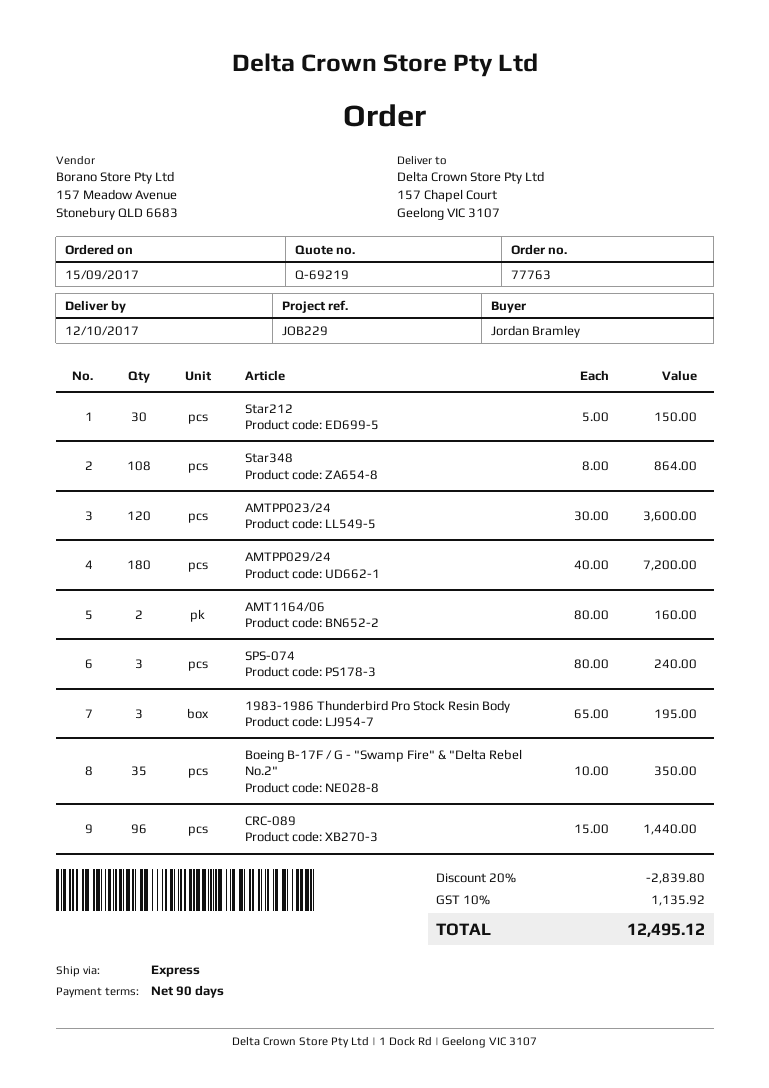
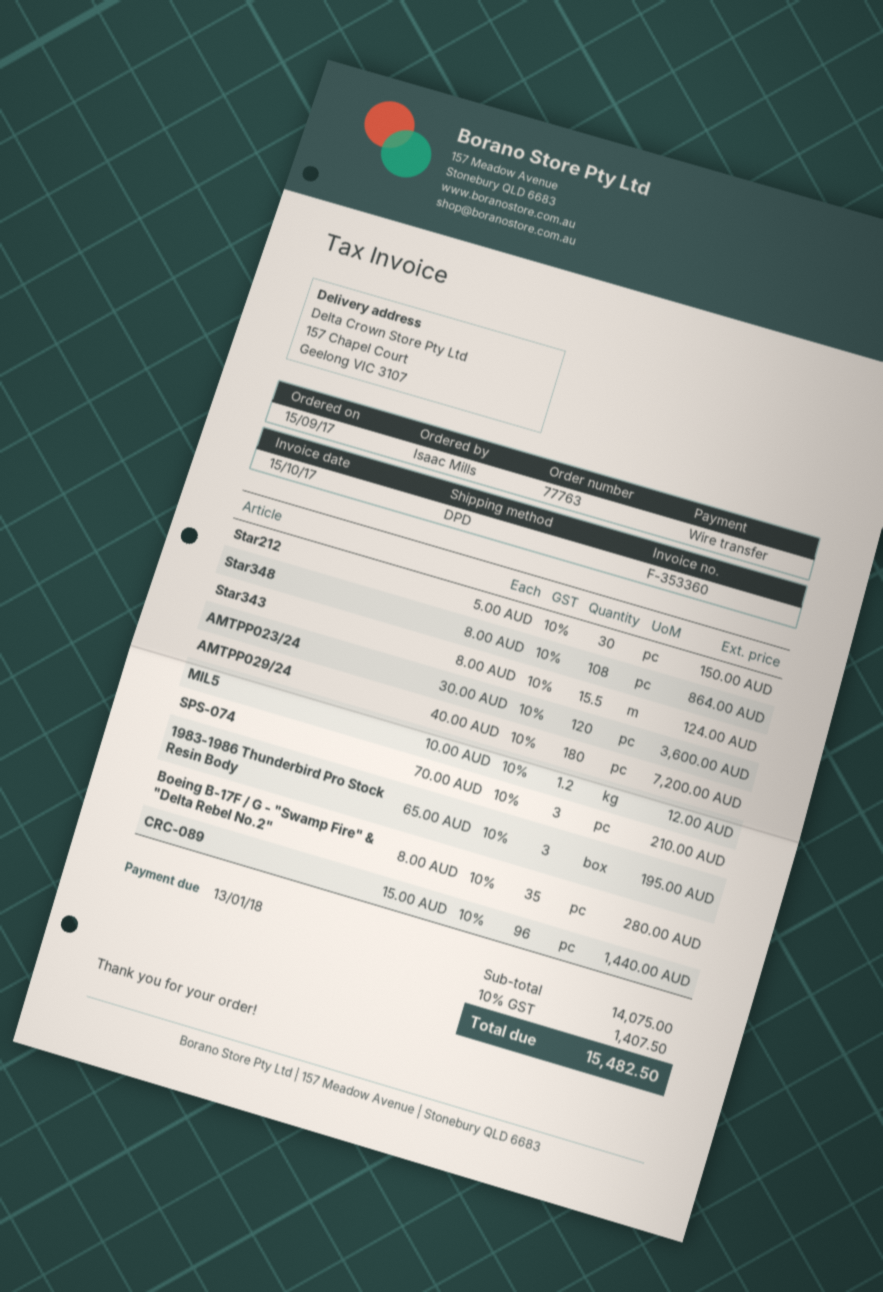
ordered by: Jordan Bramley -> Isaac Mills
shipping method: express -> DPD
AMT1164/06: 2 x 80.00 = 160.00 -> none
SPS-074: 3 x 80.00 = 240.00 -> 3 x 70.00 = 210.00
Boeing B-17F / G - "Swamp Fire" & "Delta Rebel No.2": 35 x 10.00 = 350.00 -> 35 x 8.00 = 280.00
Star343: none -> 15.5 x 8.00 = 124.00
MIL5: none -> 1.2 x 10.00 = 12.00
discount: 20% = 2839.80 -> none
tax: 10% = 1135.92 -> 10% = 1407.50
total: 12495.12 -> 15482.50

